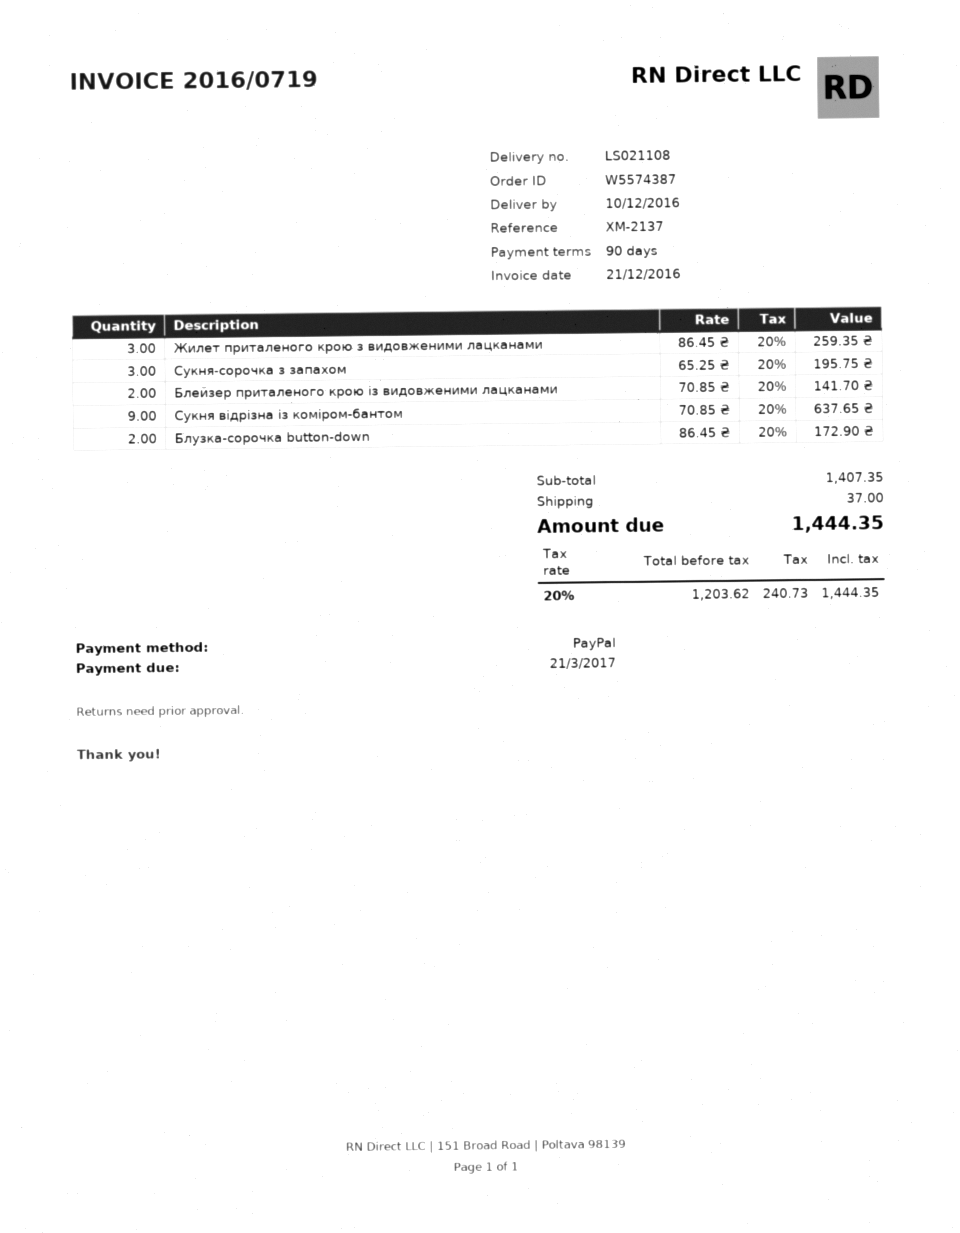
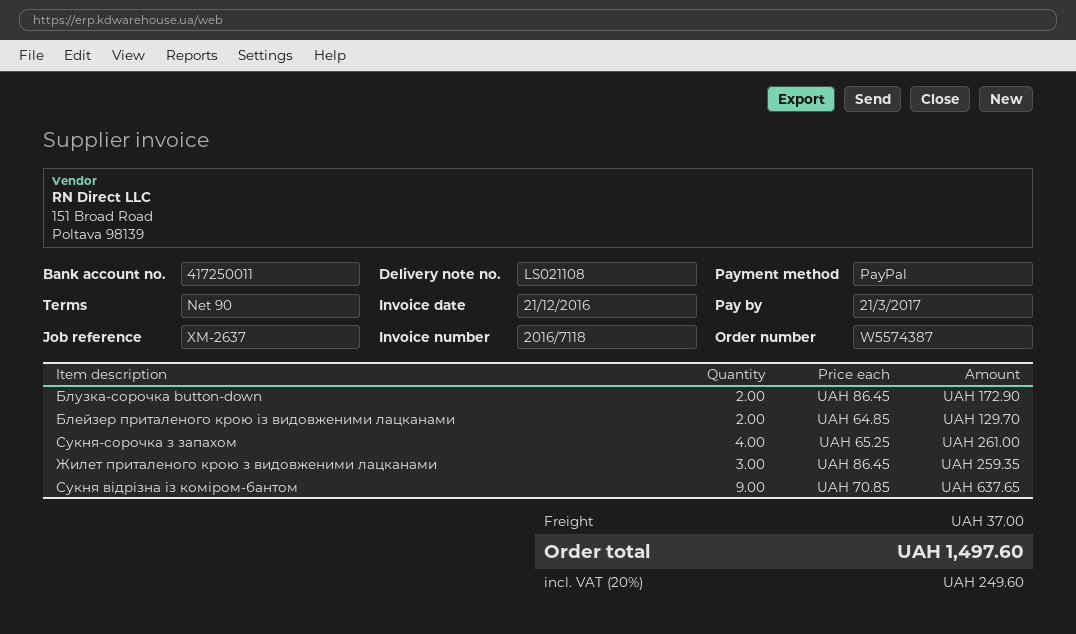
invoice number: 2016/0719 -> 2016/7118
reference: XM-2137 -> XM-2637
Сукня-сорочка з запахом: 3 x 65.25 = 195.75 -> 4 x 65.25 = 261.00
Блейзер приталеного крою із видовженими лацканами: 2 x 70.85 = 141.70 -> 2 x 64.85 = 129.70
tax: 20% = 240.73 -> 20% = 249.60
total: 1444.35 -> 1497.60

